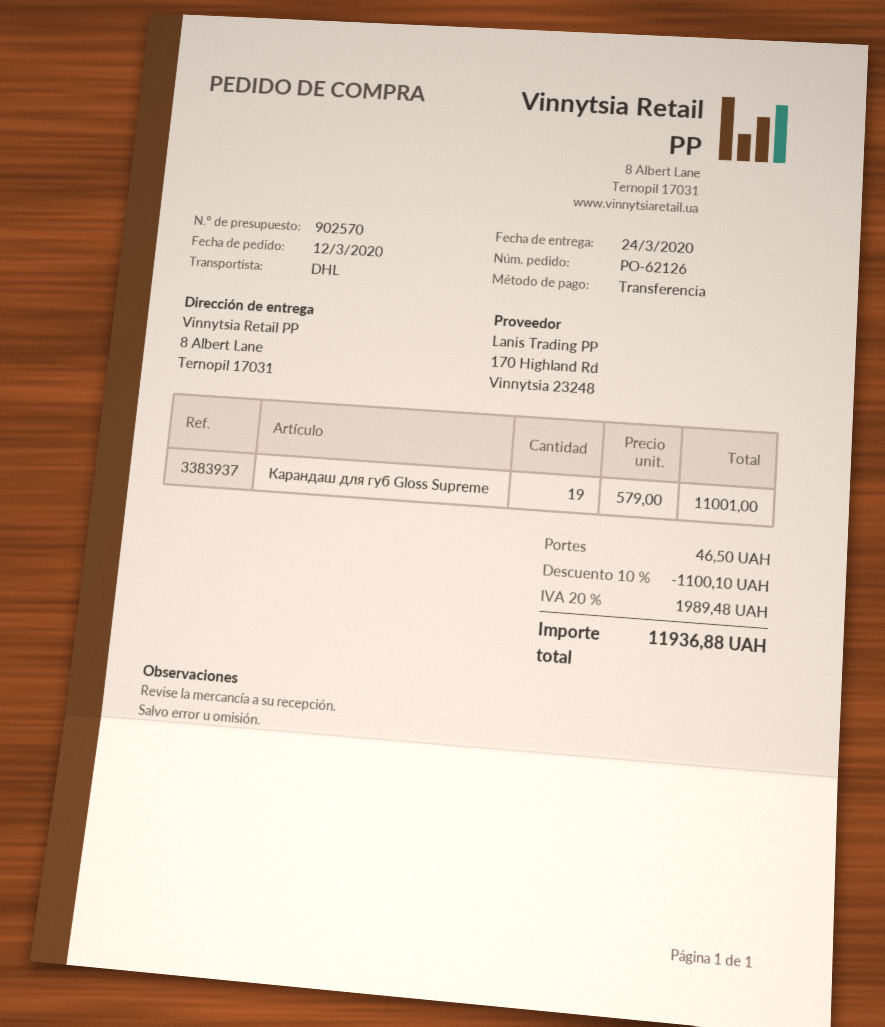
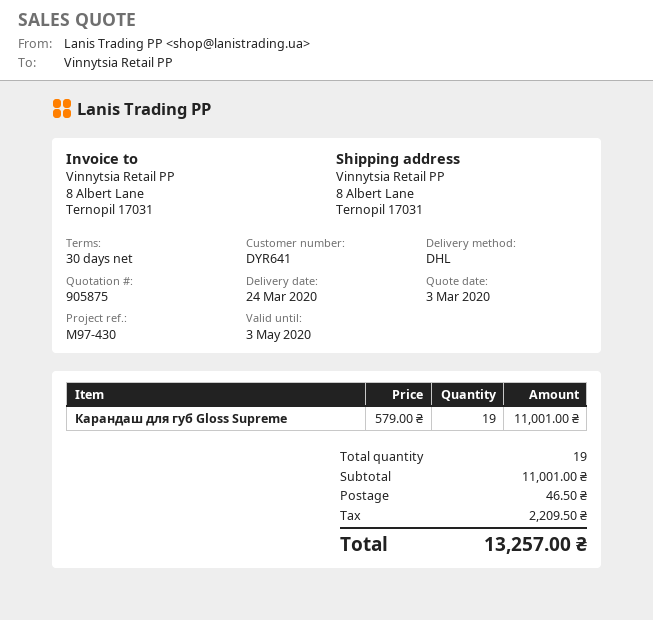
quote number: 902570 -> 905875
discount: 10% = 1100.10 -> none
tax: 1989.48 -> 2209.50
total: 11936.88 -> 13257.00

